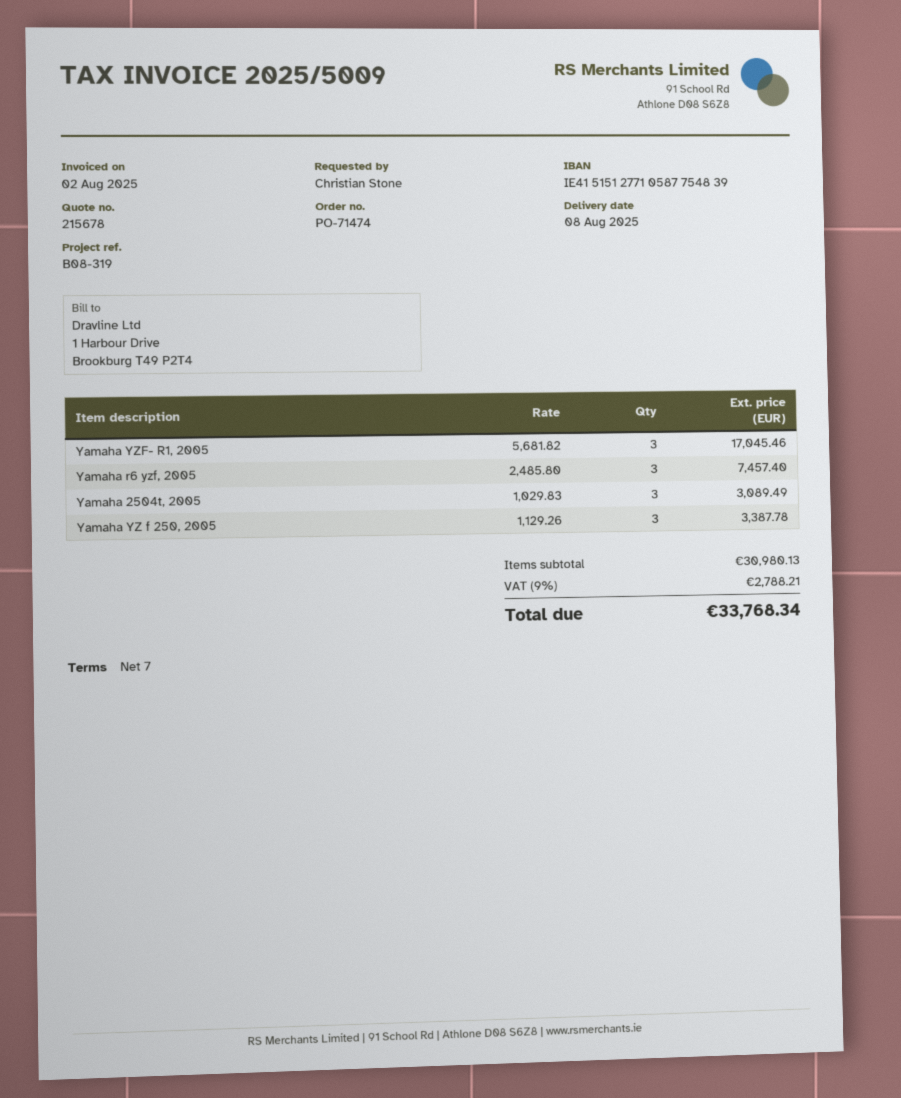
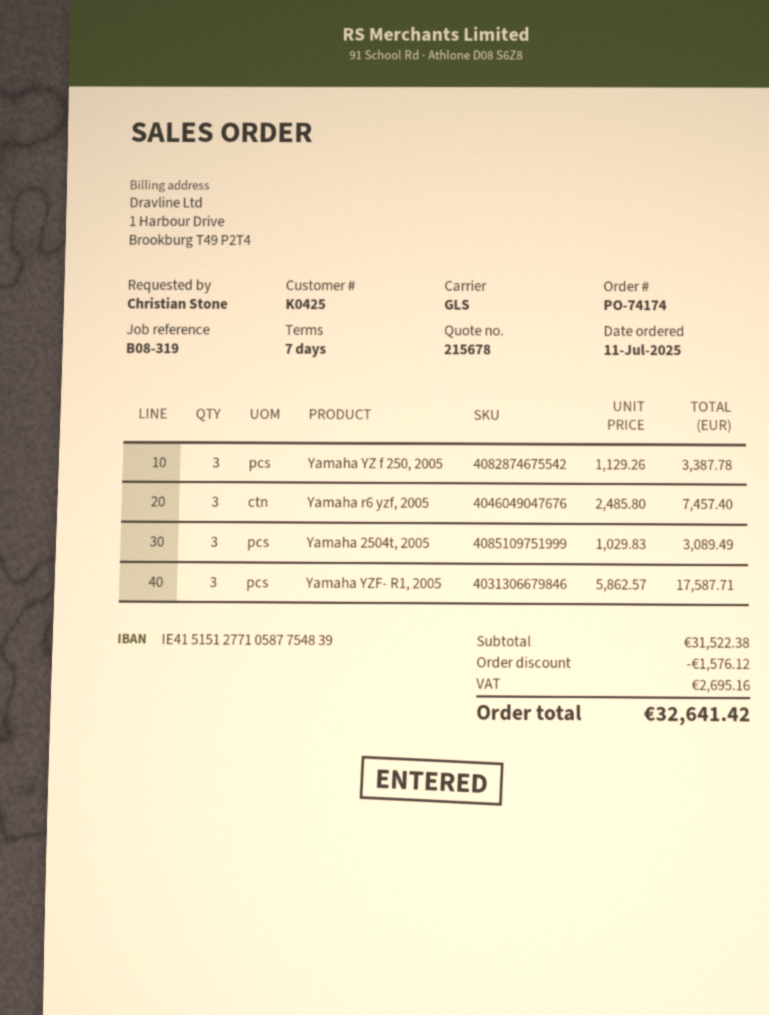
order number: PO-71474 -> PO-74174
Yamaha YZF- R1, 2005: 3 x 5681.82 = 17045.46 -> 3 x 5862.57 = 17587.71
subtotal: 30980.13 -> 31522.38
discount: none -> 1576.12
tax: 2788.21 -> 2695.16
total: 33768.34 -> 32641.42

